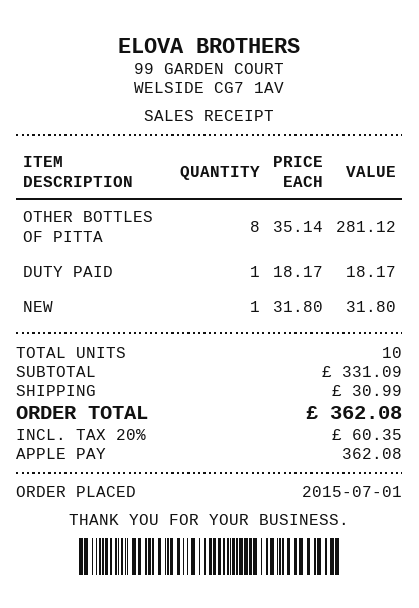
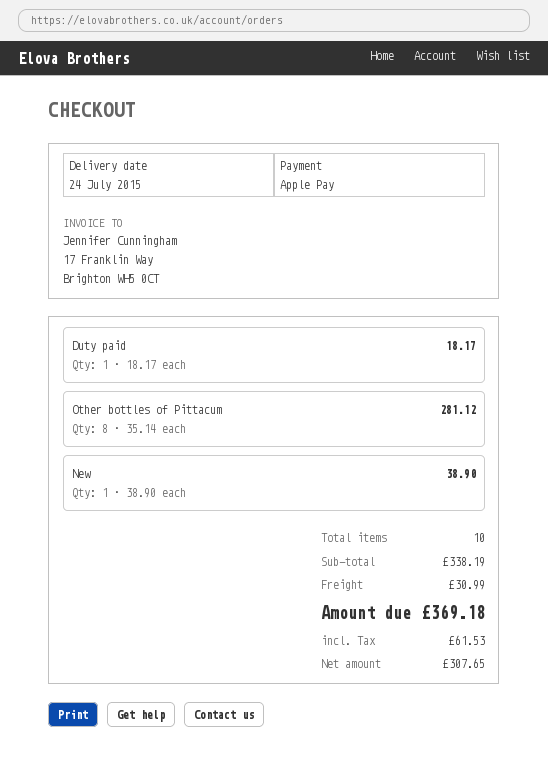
NEW: 1 x 31.80 = 31.80 -> 1 x 38.90 = 38.90
subtotal: 331.09 -> 338.19
tax: 60.35 -> 61.53
total: 362.08 -> 369.18

